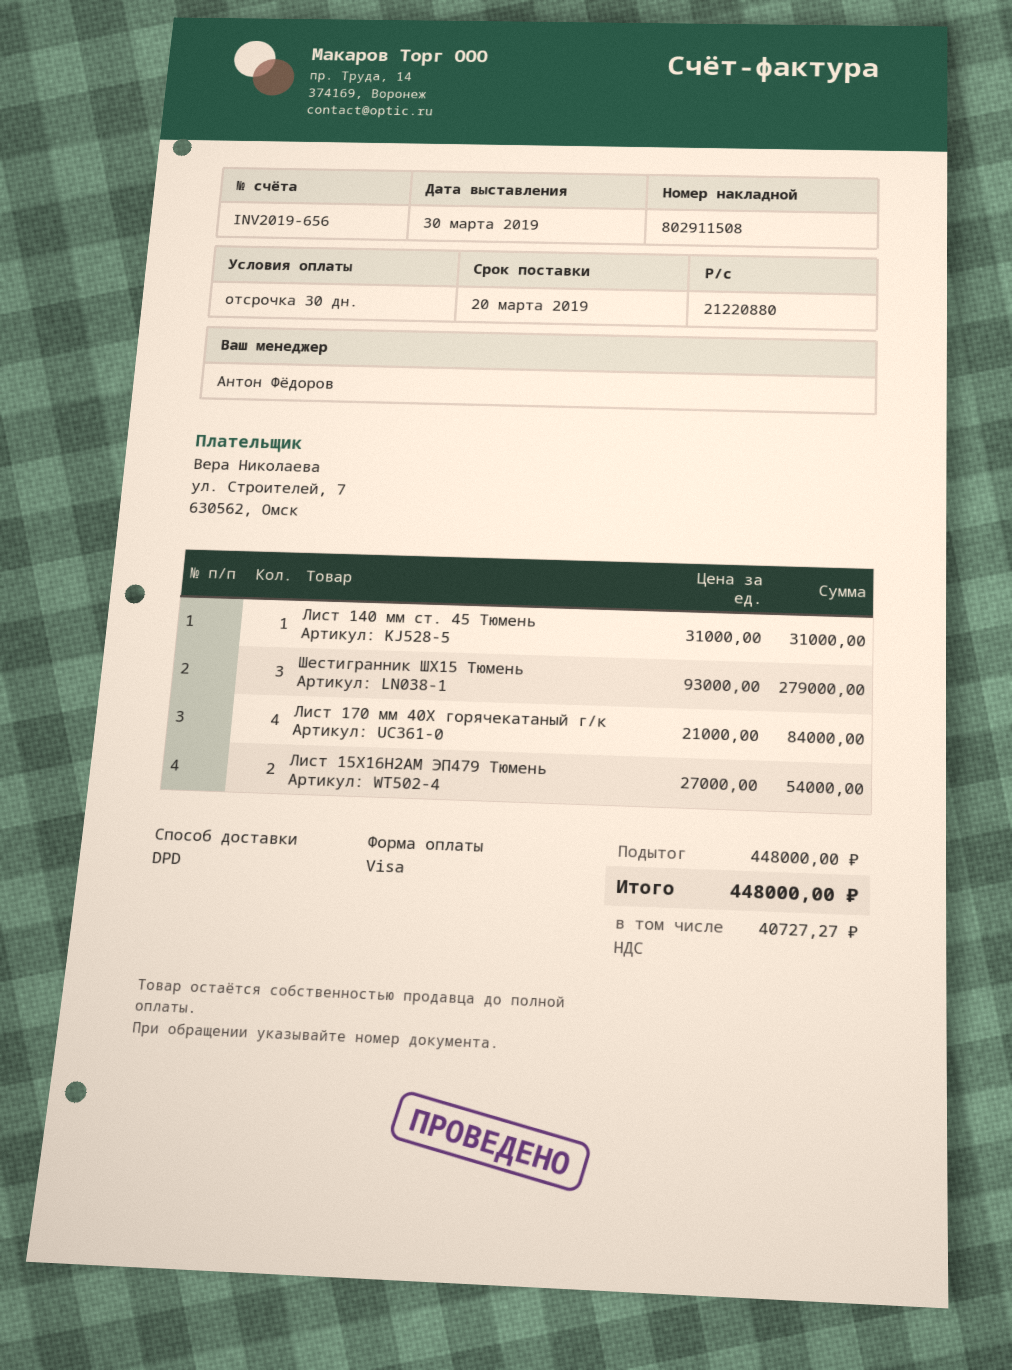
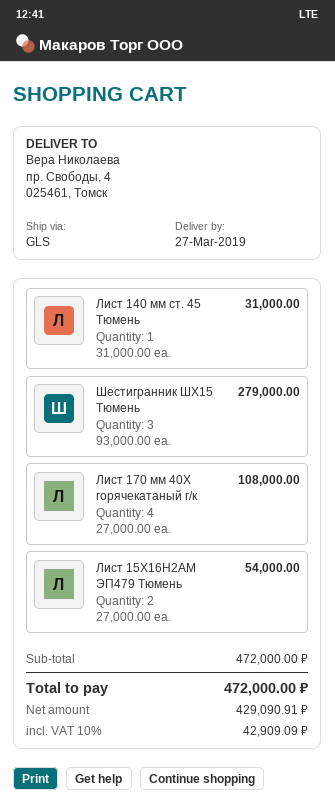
delivery date: 2019-03-20 -> 2019-03-27
shipping method: DPD -> GLS
Лист 170 мм 40Х горячекатаный г/к: 4 x 21000.00 = 84000.00 -> 4 x 27000.00 = 108000.00
subtotal: 448000.00 -> 472000.00
tax: 40727.27 -> 42909.09
total: 448000.00 -> 472000.00

